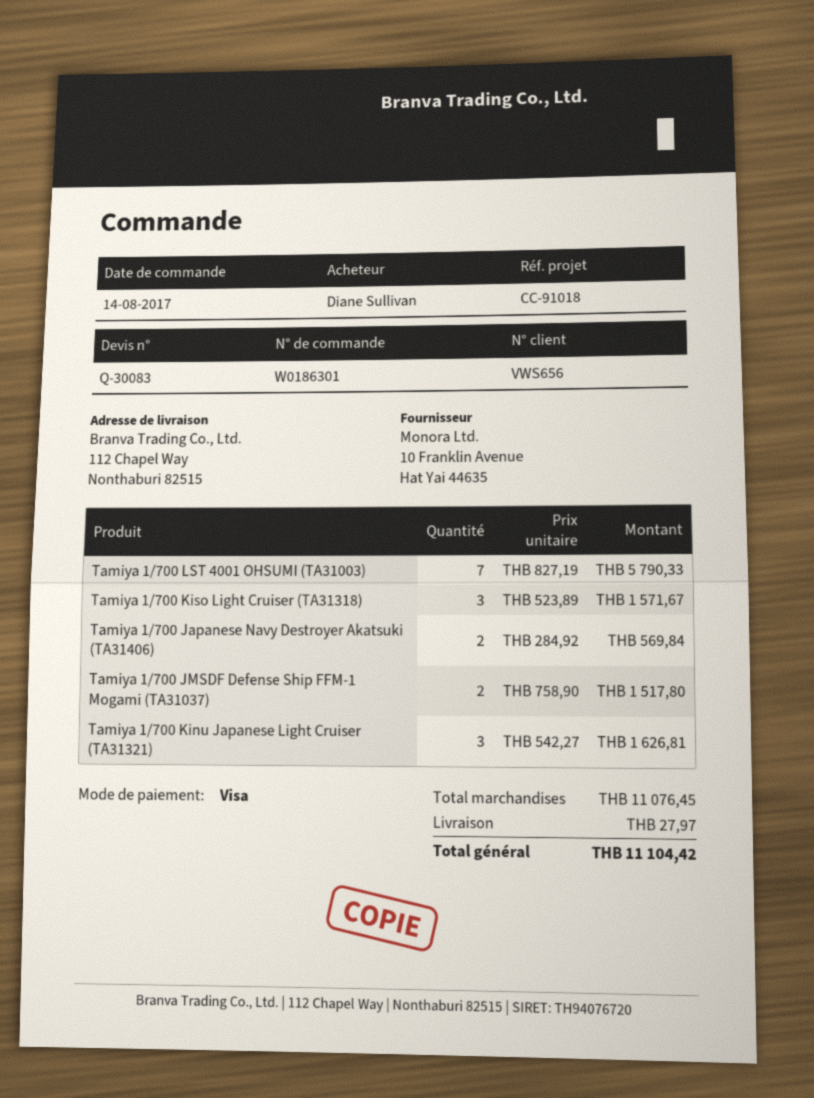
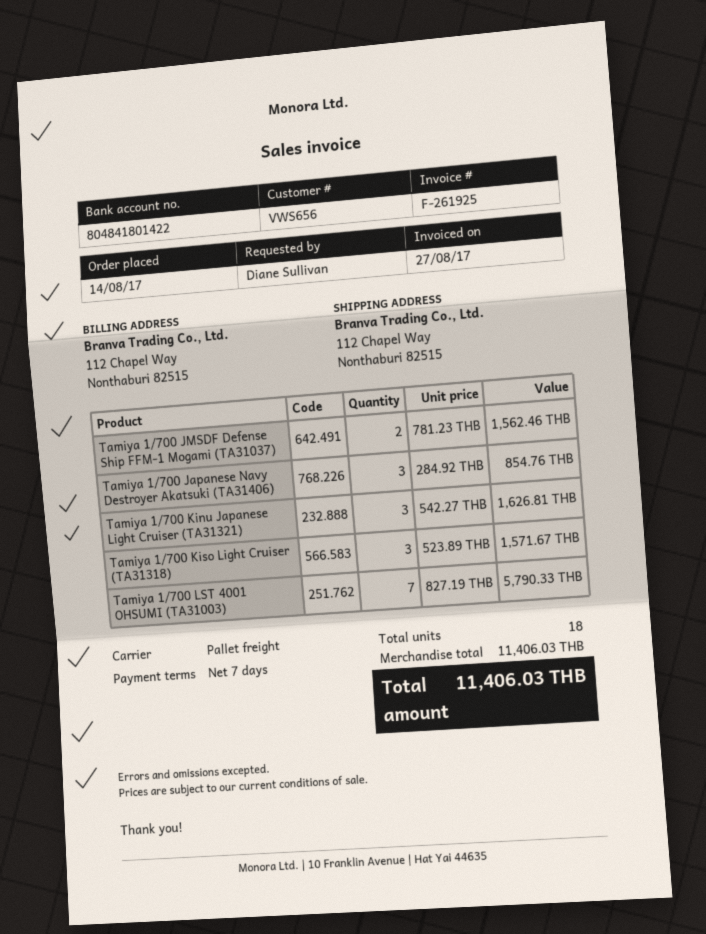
Tamiya 1/700 Japanese Navy Destroyer Akatsuki (TA31406): 2 x 284.92 = 569.84 -> 3 x 284.92 = 854.76
Tamiya 1/700 JMSDF Defense Ship FFM-1 Mogami (TA31037): 2 x 758.90 = 1517.80 -> 2 x 781.23 = 1562.46
subtotal: 11076.45 -> 11406.03
shipping: 27.97 -> none
total: 11104.42 -> 11406.03

